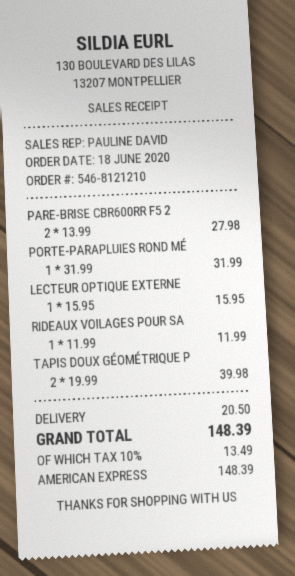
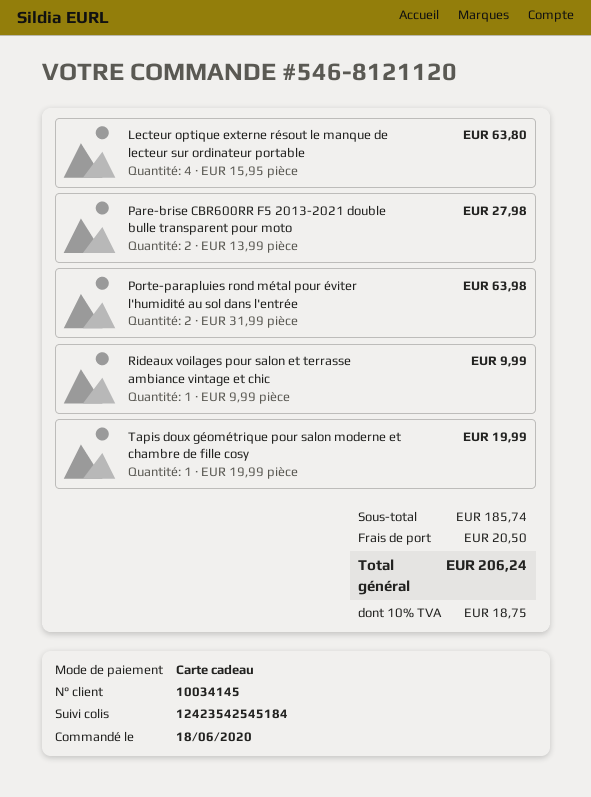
order number: 546-8121210 -> 546-8121120
payment method: American Express -> gift card
PORTE-PARAPLUIES ROND MÉ: 1 x 31.99 = 31.99 -> 2 x 31.99 = 63.98
LECTEUR OPTIQUE EXTERNE: 1 x 15.95 = 15.95 -> 4 x 15.95 = 63.80
RIDEAUX VOILAGES POUR SA: 1 x 11.99 = 11.99 -> 1 x 9.99 = 9.99
TAPIS DOUX GÉOMÉTRIQUE P: 2 x 19.99 = 39.98 -> 1 x 19.99 = 19.99
tax: 10% = 13.49 -> 10% = 18.75
total: 148.39 -> 206.24

